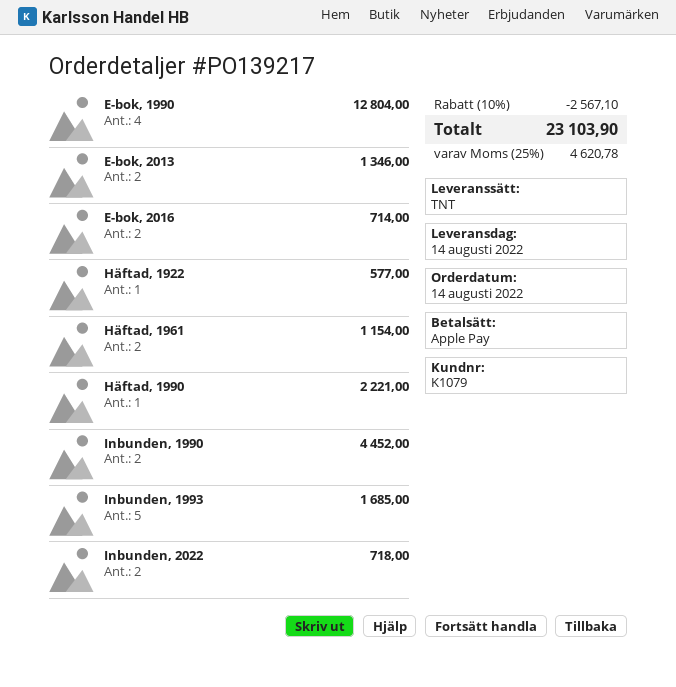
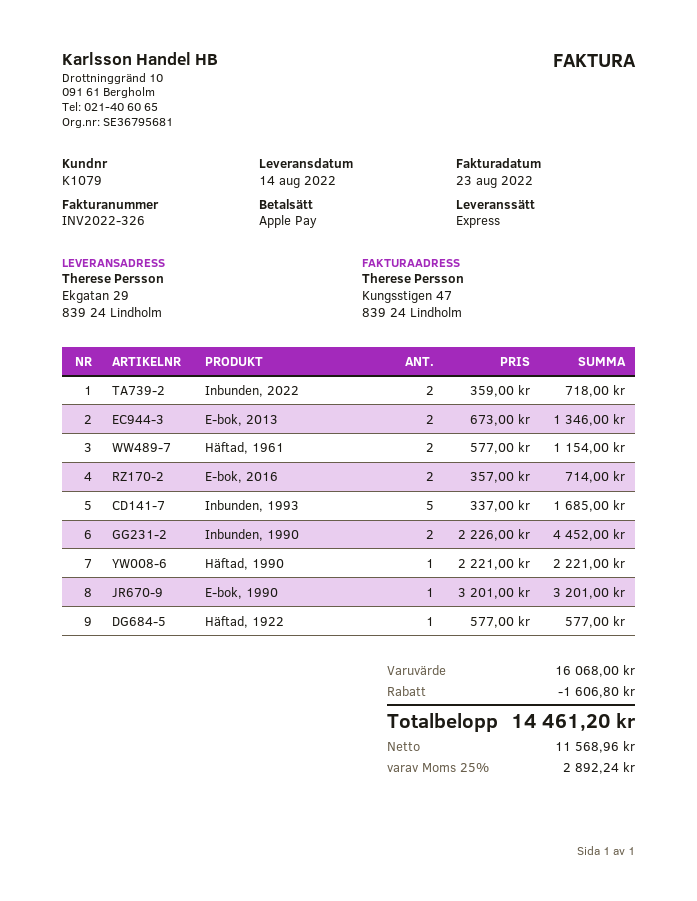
shipping method: TNT -> express
E-bok, 1990: 4 for 12804.00 -> 1 for 3201.00
discount: 2567.10 -> 1606.80
tax: 25% = 4620.78 -> 25% = 2892.24
total: 23103.90 -> 14461.20

